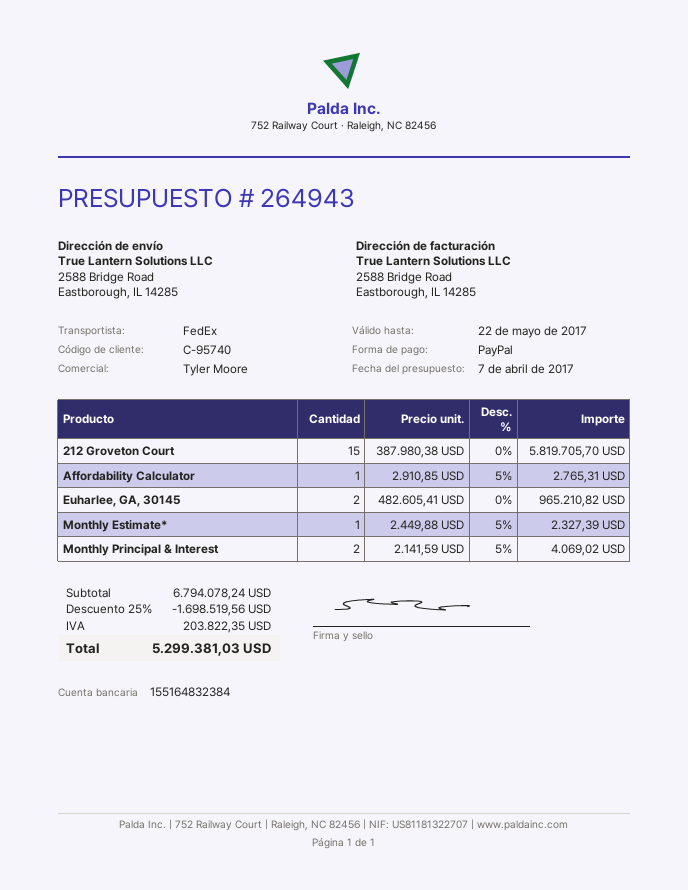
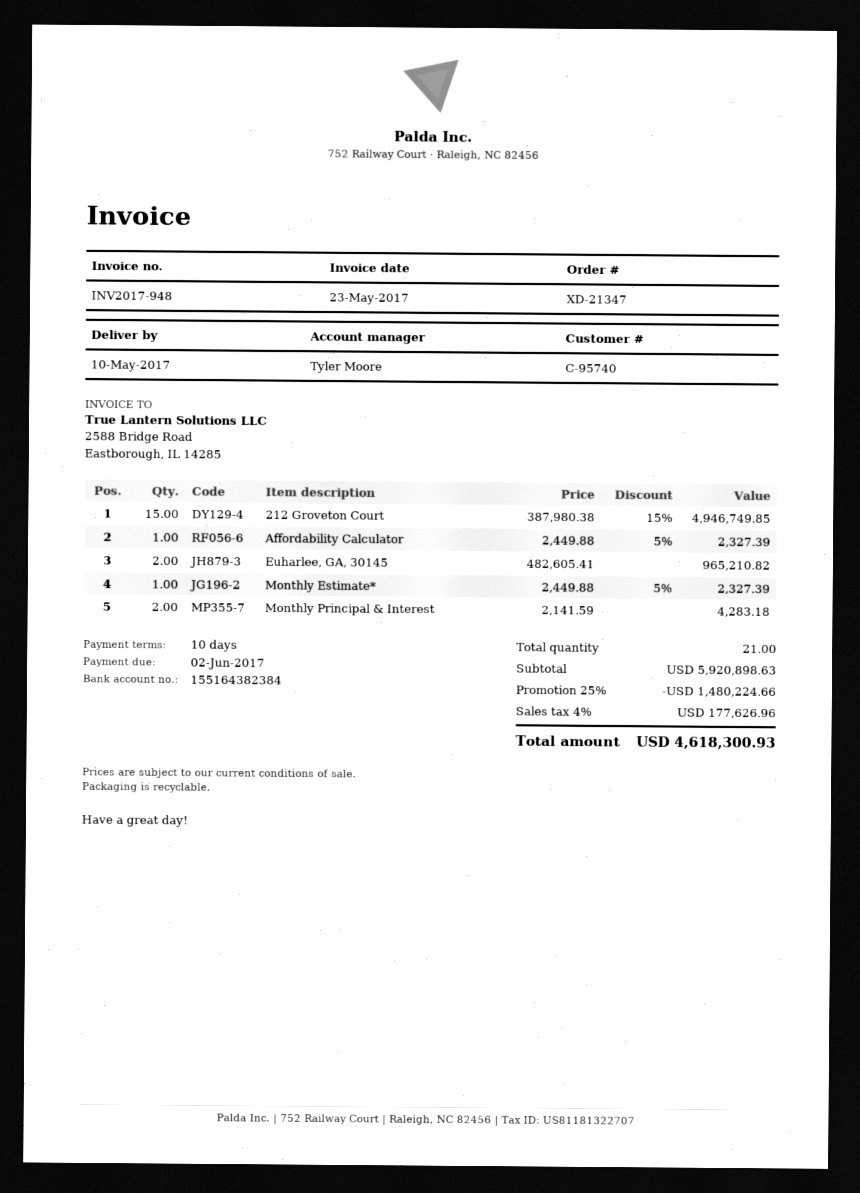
bank account: 155164832384 -> 155164382384
212 Groveton Court: 15 x 387980.38 = 5819705.70 -> 15 x 387980.38 - 15% = 4946749.85
Affordability Calculator: 1 x 2910.85 - 5% = 2765.31 -> 1 x 2449.88 - 5% = 2327.39
Monthly Principal & Interest: 2 x 2141.59 - 5% = 4069.02 -> 2 x 2141.59 = 4283.18
subtotal: 6794078.24 -> 5920898.63
discount: 25% = 1698519.56 -> 25% = 1480224.66
tax: 203822.35 -> 177626.96
total: 5299381.03 -> 4618300.93

